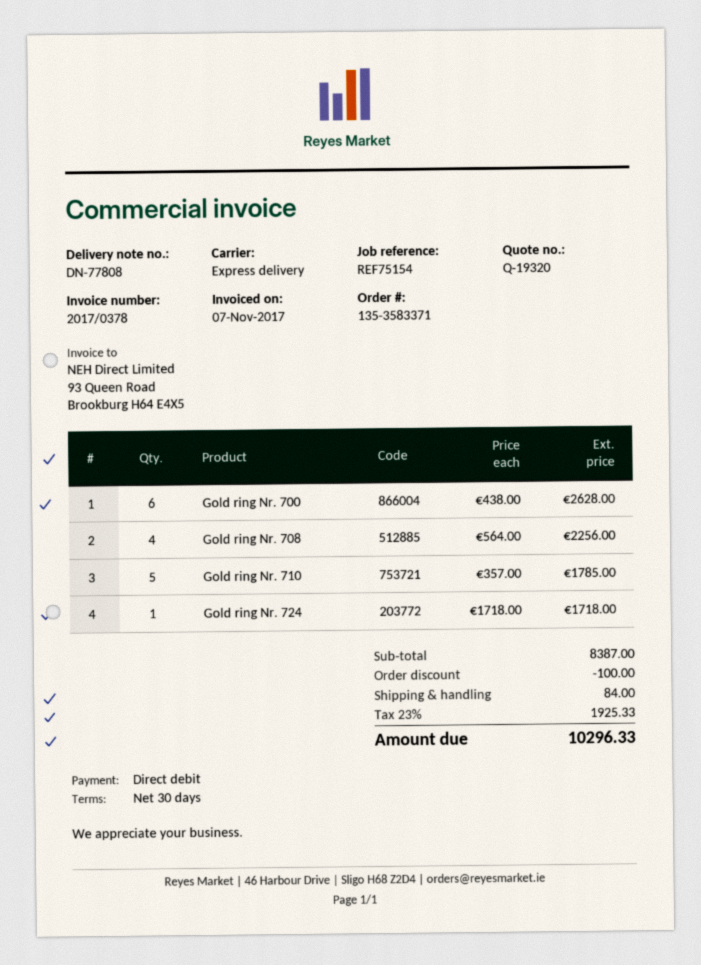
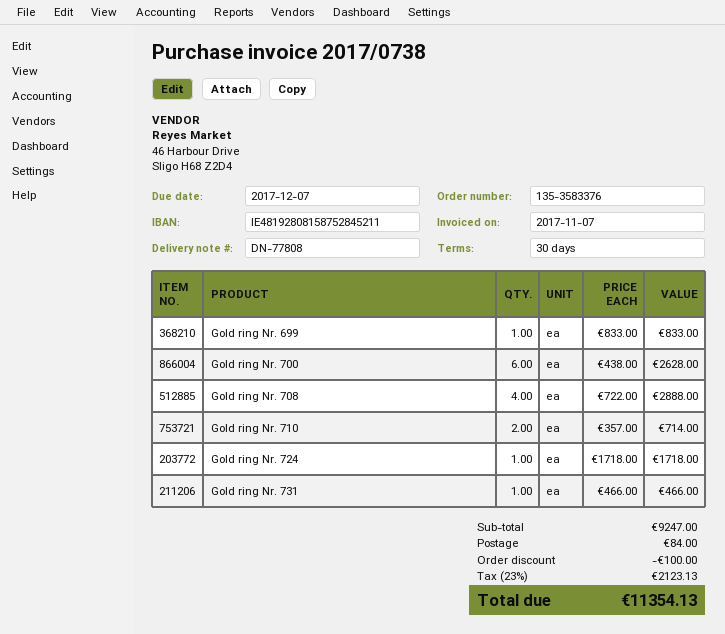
order number: 135-3583371 -> 135-3583376
invoice number: 2017/0378 -> 2017/0738
Gold ring Nr. 708: 4 x 564.00 = 2256.00 -> 4 x 722.00 = 2888.00
Gold ring Nr. 710: 5 x 357.00 = 1785.00 -> 2 x 357.00 = 714.00
Gold ring Nr. 699: none -> 1 x 833.00 = 833.00
Gold ring Nr. 731: none -> 1 x 466.00 = 466.00
subtotal: 8387.00 -> 9247.00
tax: 23% = 1925.33 -> 23% = 2123.13
total: 10296.33 -> 11354.13

